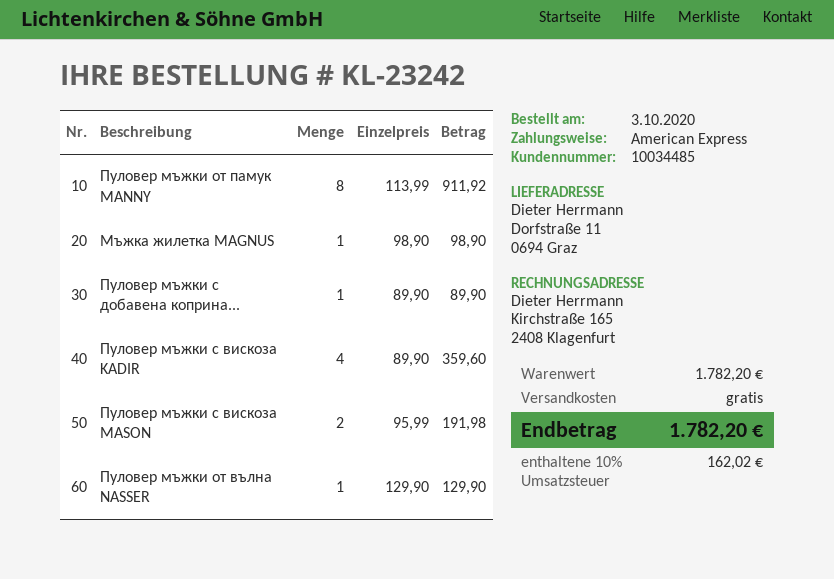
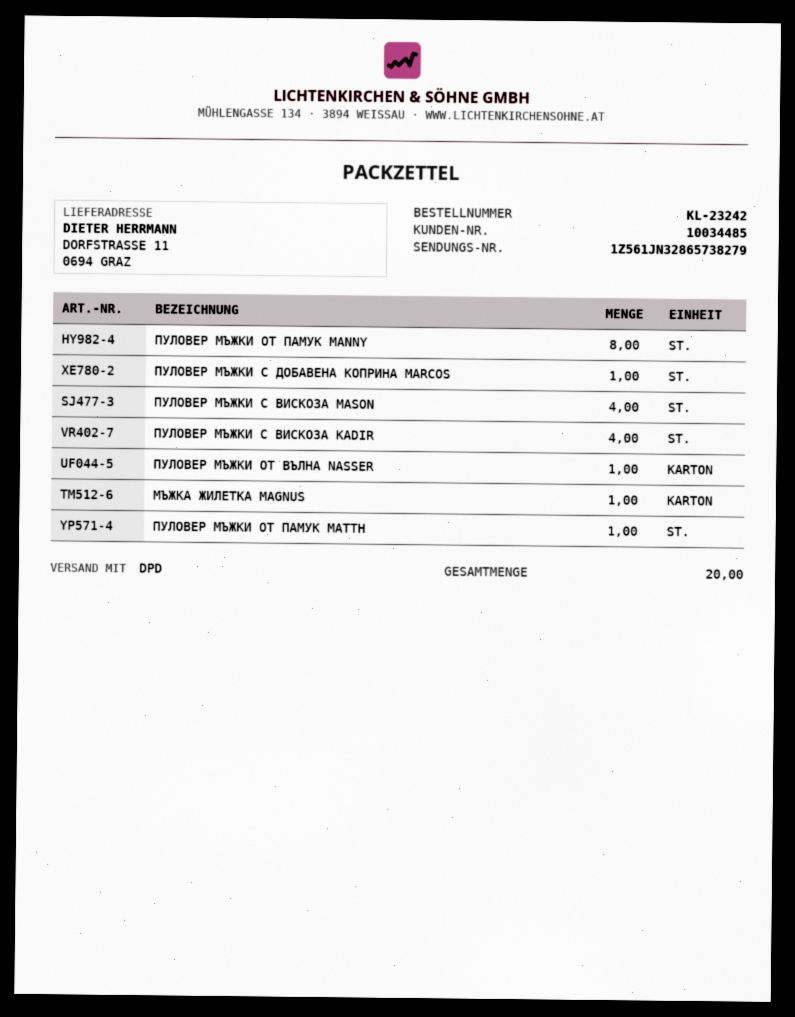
Пуловер мъжки с вискоза MASON: 2 -> 4
ПУЛОВЕР МЪЖКИ ОТ ПАМУК MATTH: none -> 1

